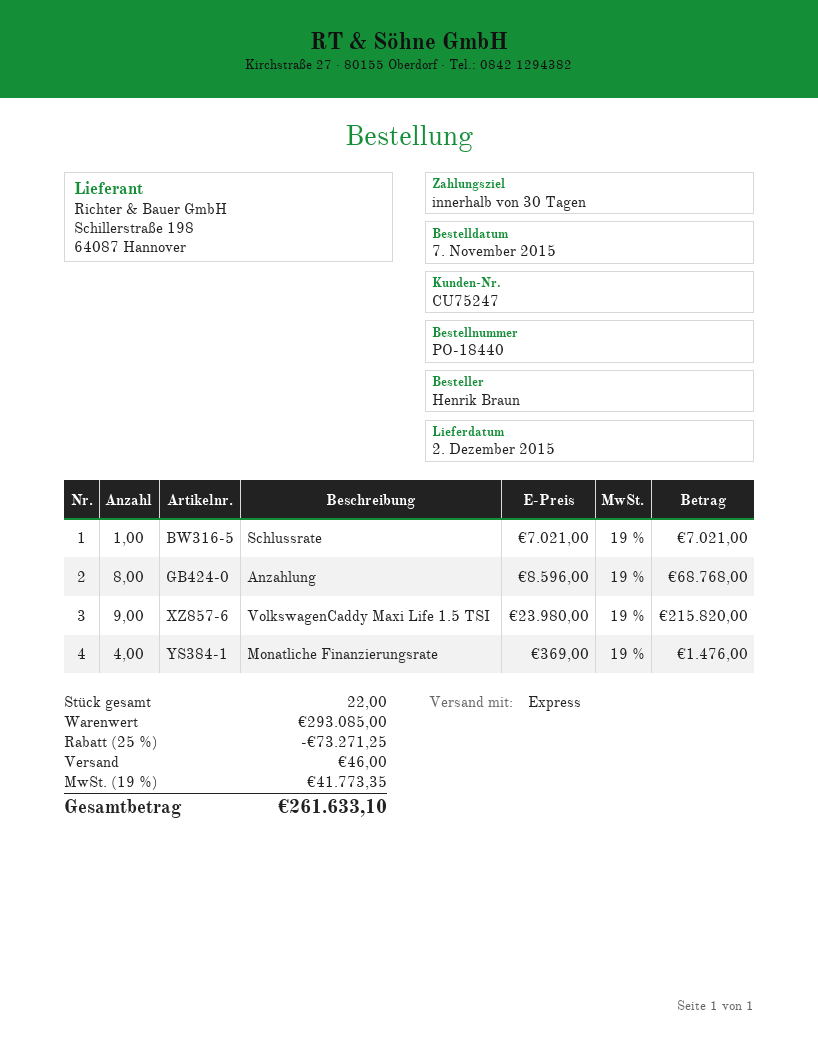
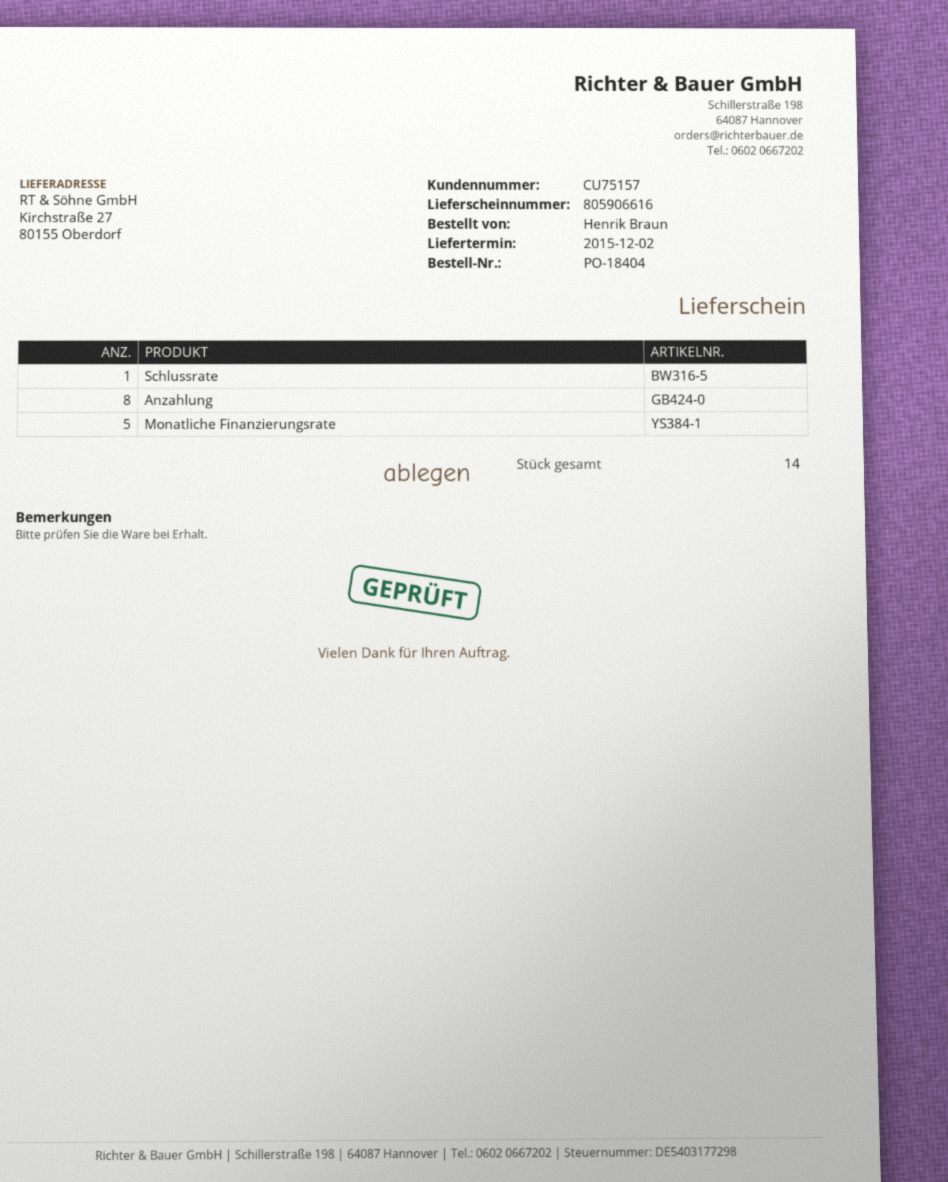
order number: PO-18440 -> PO-18404
customer number: CU75247 -> CU75157
VolkswagenCaddy Maxi Life 1.5 TSI: 9 -> none
Monatliche Finanzierungsrate: 4 -> 5
total quantity: 22 -> 14

